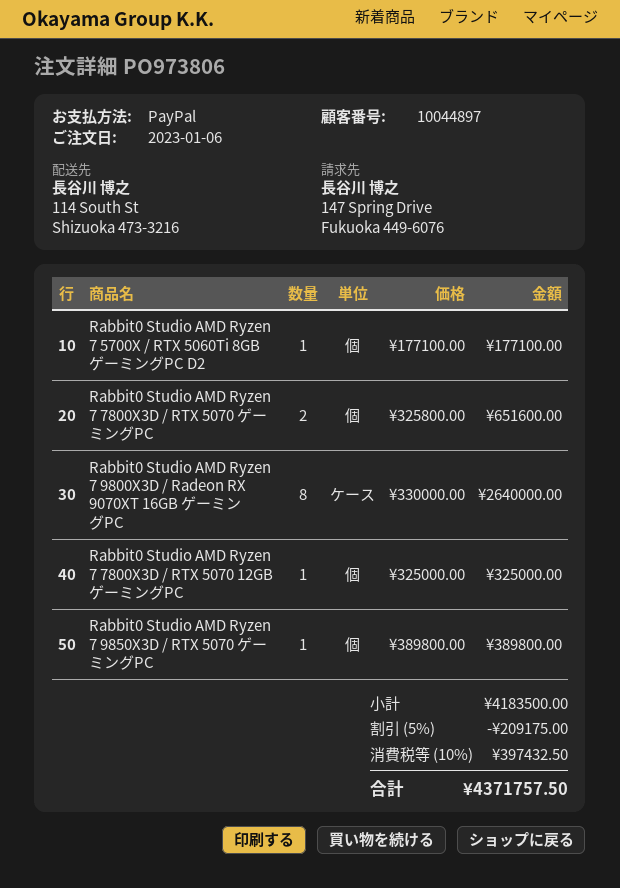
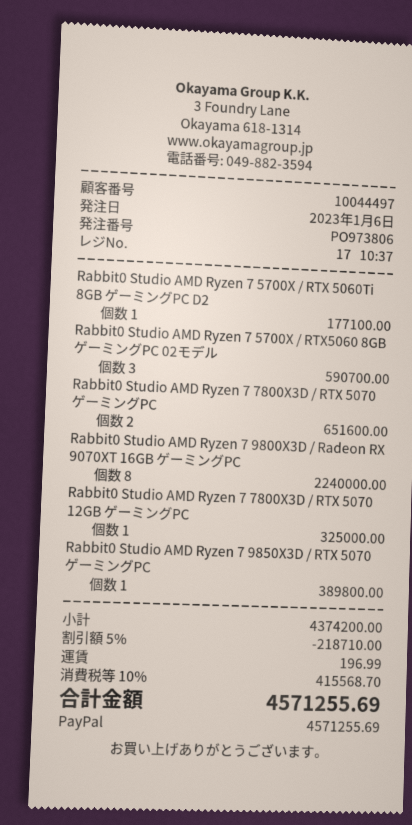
customer number: 10044897 -> 10044497
Rabbit0 Studio AMD Ryzen 7 9800X3D / Radeon RX 9070XT 16GB ゲーミングPC: 8 for 2640000.00 -> 8 for 2240000.00
Rabbit0 Studio AMD Ryzen 7 5700X / RTX5060 8GB ゲーミングPC 02モデル: none -> 3 for 590700.00
subtotal: 4183500.00 -> 4374200.00
discount: 5% = 209175.00 -> 5% = 218710.00
shipping: none -> 196.99
tax: 10% = 397432.50 -> 10% = 415568.70
total: 4371757.50 -> 4571255.69

